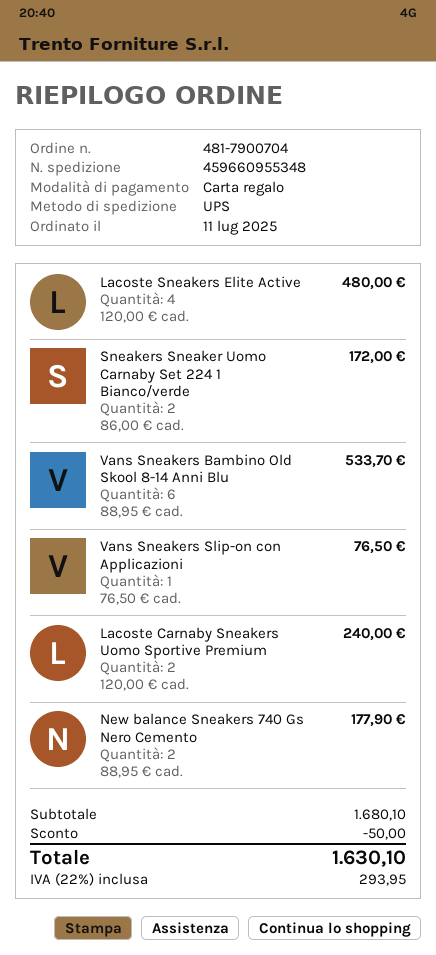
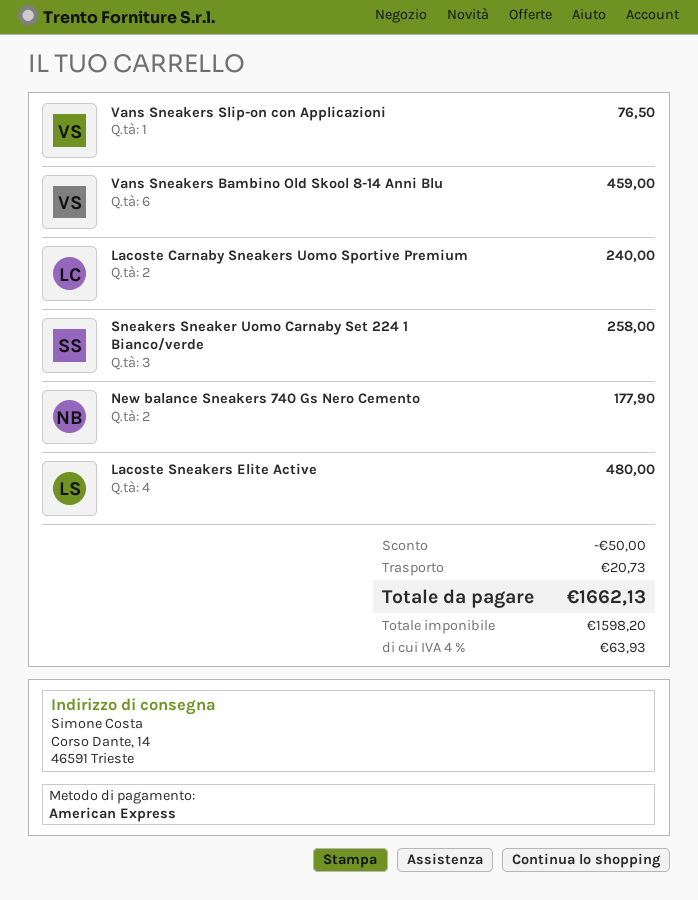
payment method: gift card -> American Express
Sneakers Sneaker Uomo Carnaby Set 224 1 Bianco/verde: 2 for 172.00 -> 3 for 258.00
Vans Sneakers Bambino Old Skool 8-14 Anni Blu: 6 for 533.70 -> 6 for 459.00
shipping: none -> 20.73
tax: 22% = 293.95 -> 4% = 63.93
total: 1630.10 -> 1662.13

